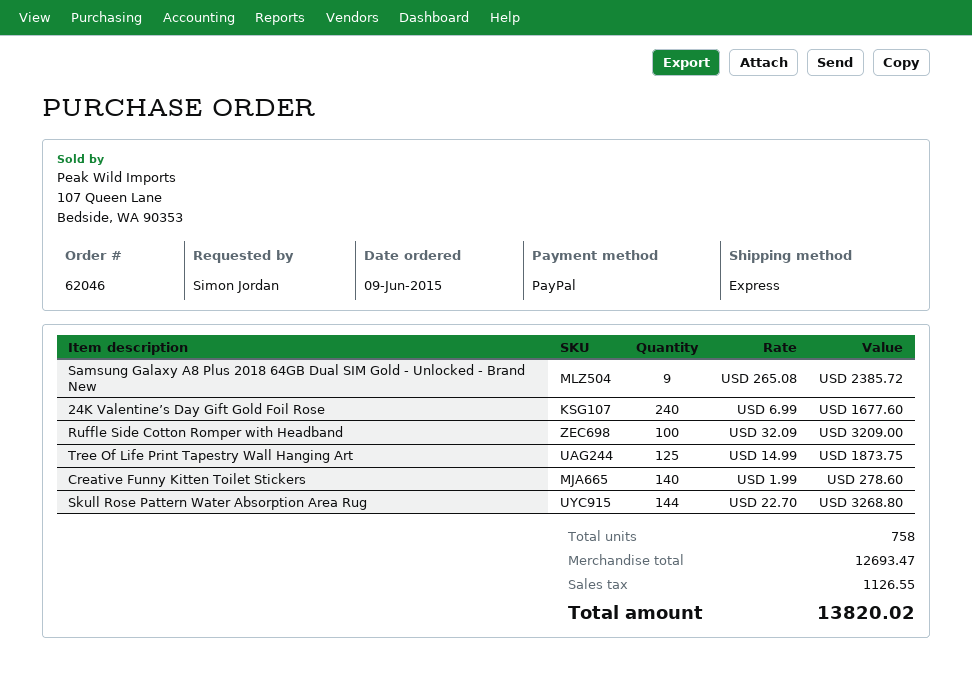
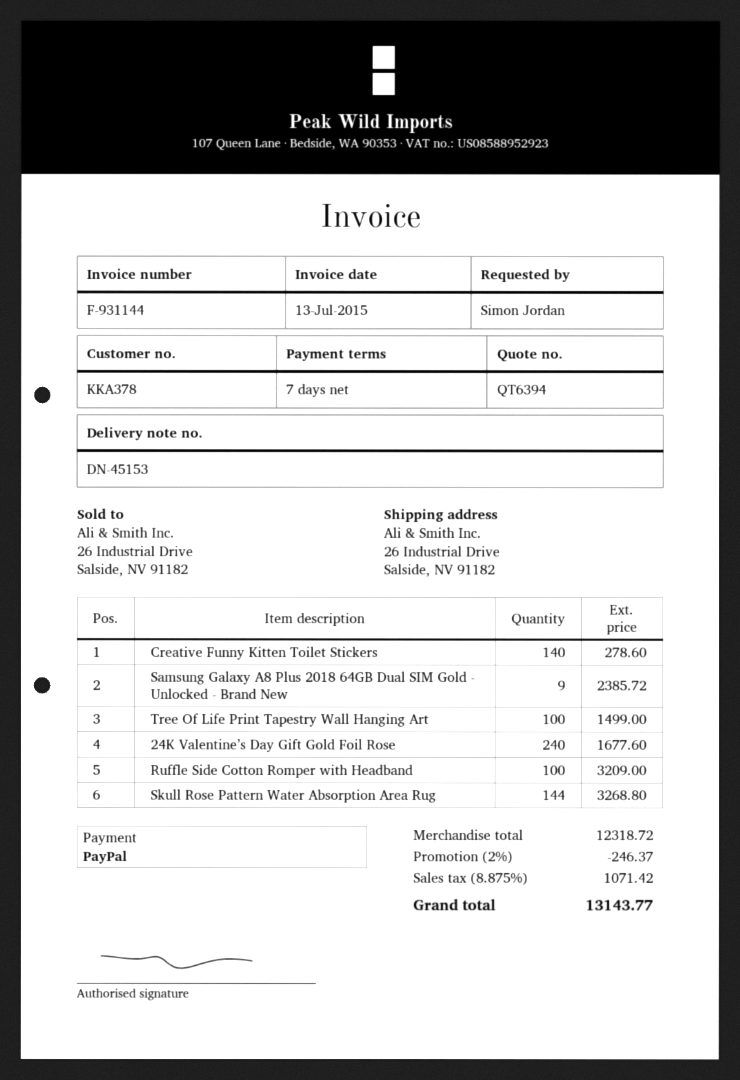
Tree Of Life Print Tapestry Wall Hanging Art: 125 for 1873.75 -> 100 for 1499.00
subtotal: 12693.47 -> 12318.72
discount: none -> 2% = 246.37
tax: 1126.55 -> 1071.42
total: 13820.02 -> 13143.77

